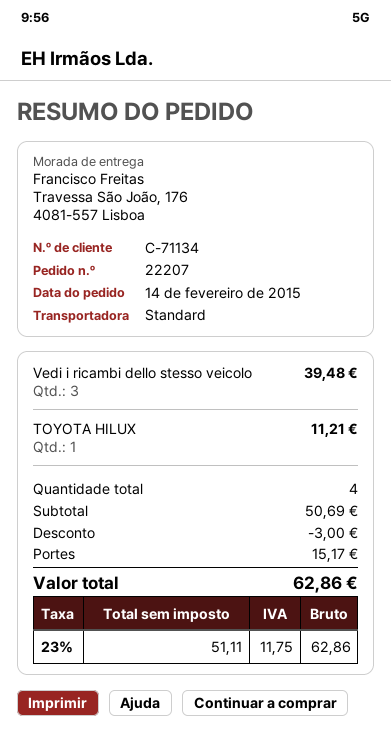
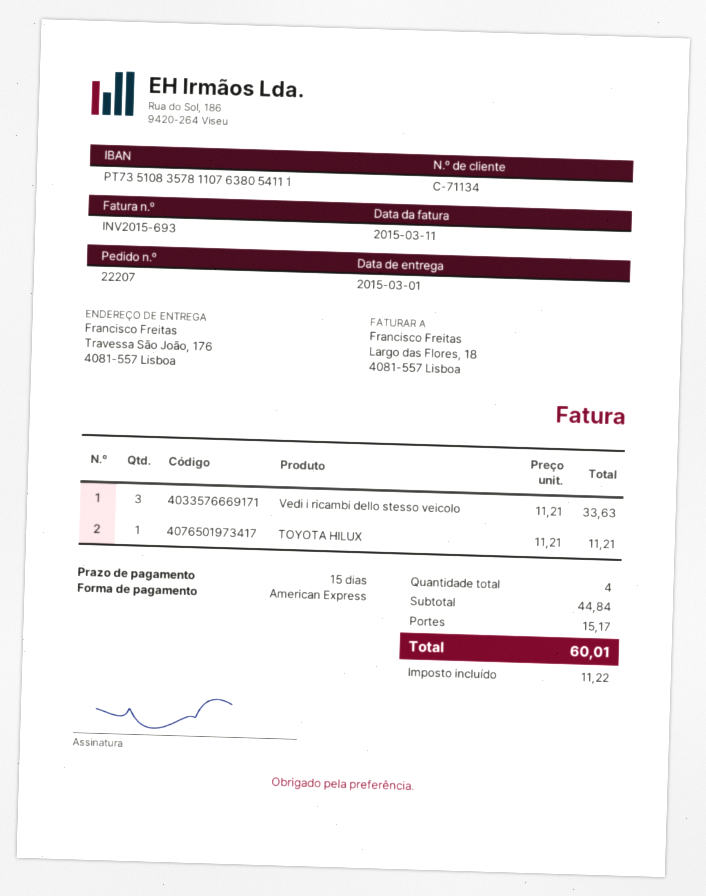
Vedi i ricambi dello stesso veicolo: 3 for 39.48 -> 3 for 33.63
subtotal: 50.69 -> 44.84
discount: 3.00 -> none
tax: 11.75 -> 11.22
total: 62.86 -> 60.01

